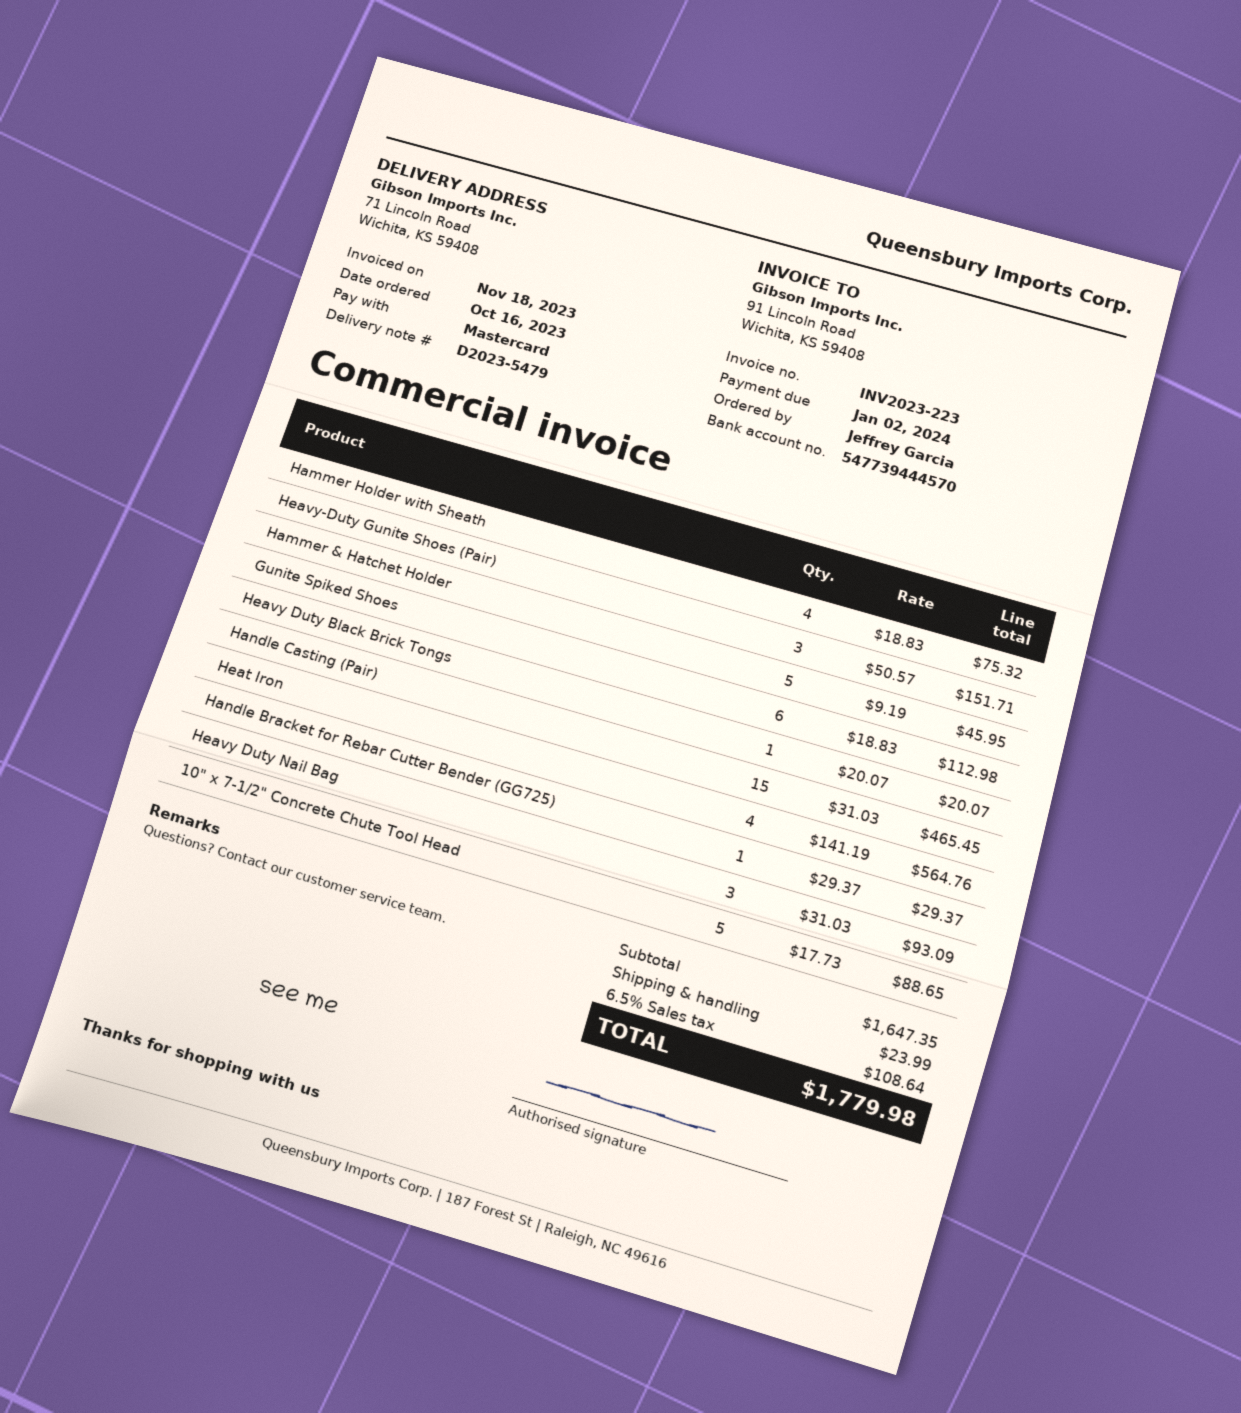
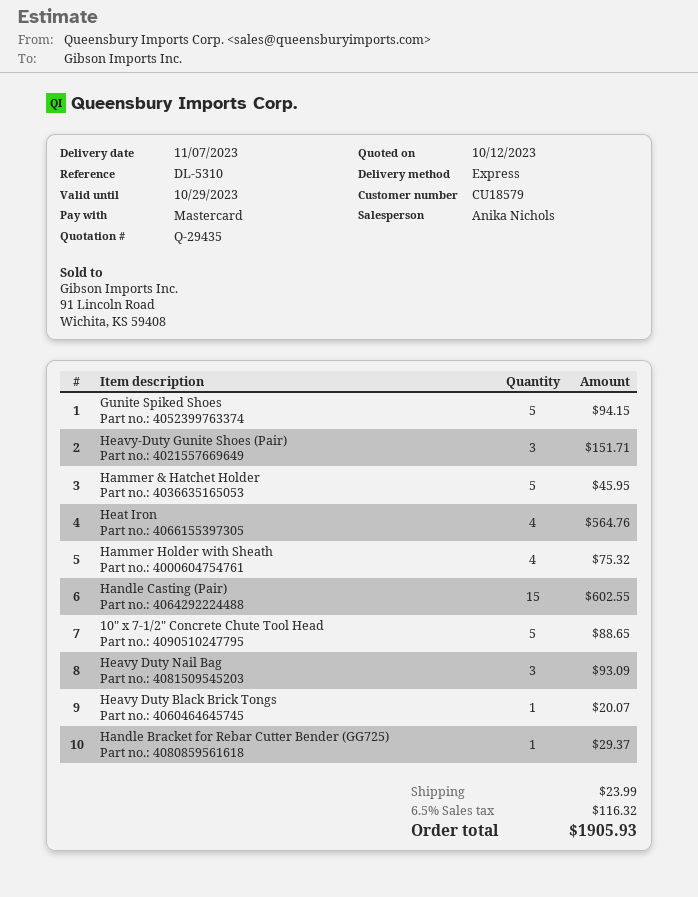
Gunite Spiked Shoes: 6 for 112.98 -> 5 for 94.15
Handle Casting (Pair): 15 for 465.45 -> 15 for 602.55
tax: 6.5% = 108.64 -> 6.5% = 116.32
total: 1779.98 -> 1905.93

